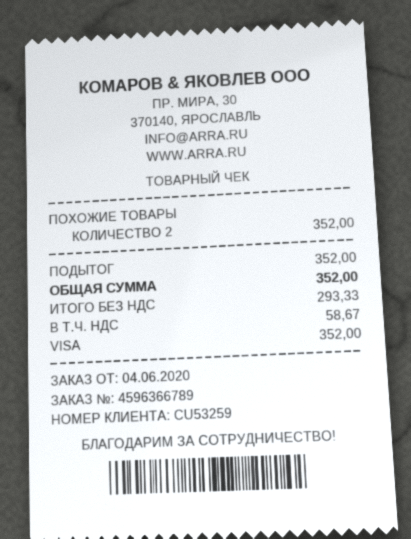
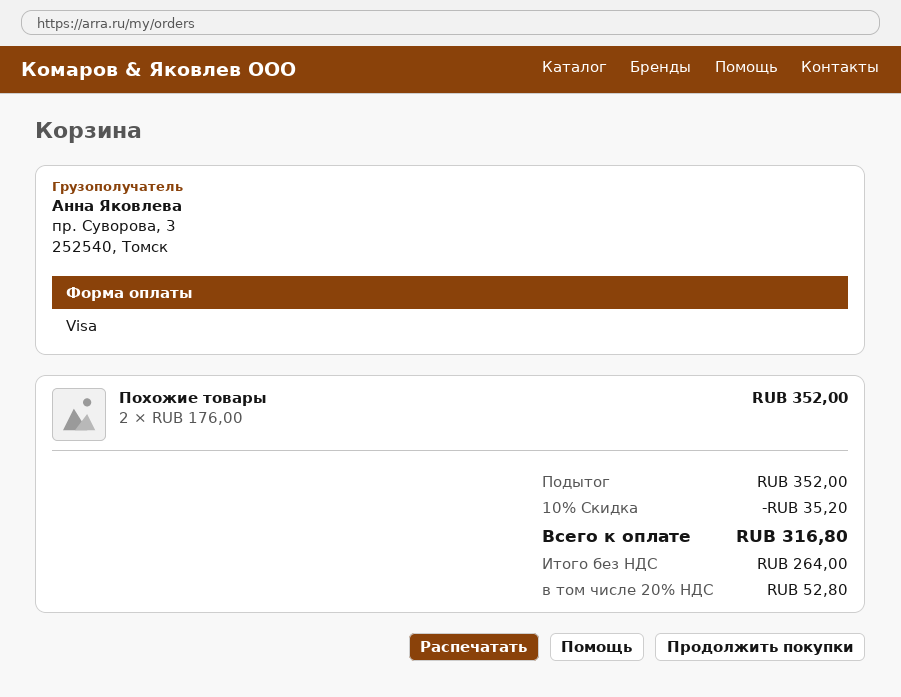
discount: none -> 10% = 35.20
net: 293.33 -> 264.00
tax: 58.67 -> 52.80
total: 352.00 -> 316.80

